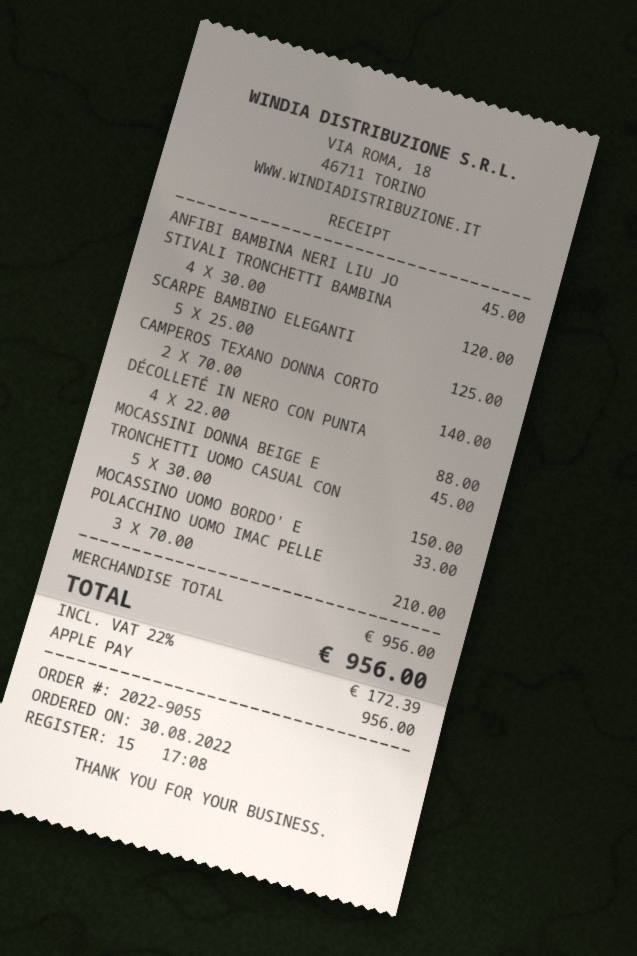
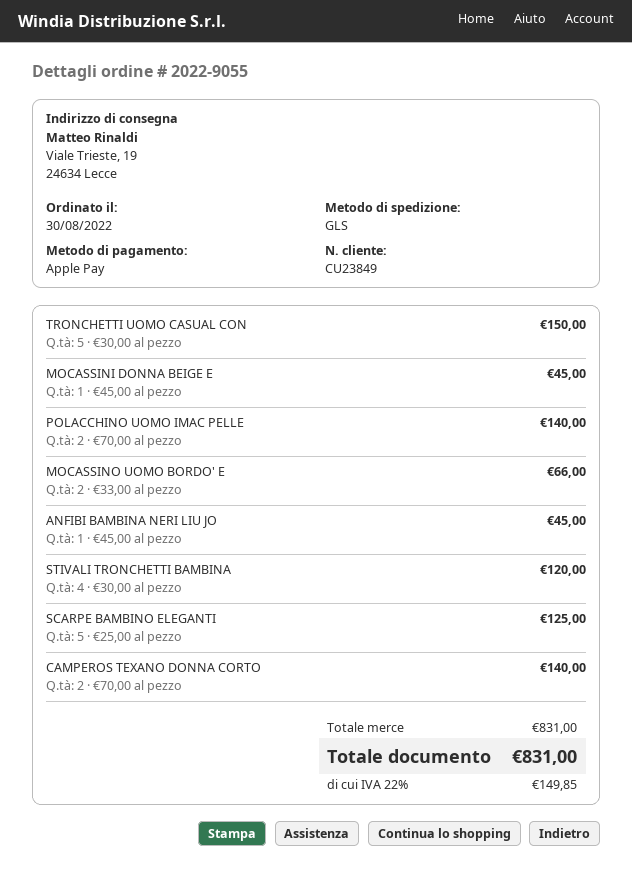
DÉCOLLETÉ IN NERO CON PUNTA: 4 x 22.00 = 88.00 -> none
MOCASSINO UOMO BORDO' E: 1 x 33.00 = 33.00 -> 2 x 33.00 = 66.00
POLACCHINO UOMO IMAC PELLE: 3 x 70.00 = 210.00 -> 2 x 70.00 = 140.00
subtotal: 956.00 -> 831.00
tax: 22% = 172.39 -> 22% = 149.85
total: 956.00 -> 831.00

